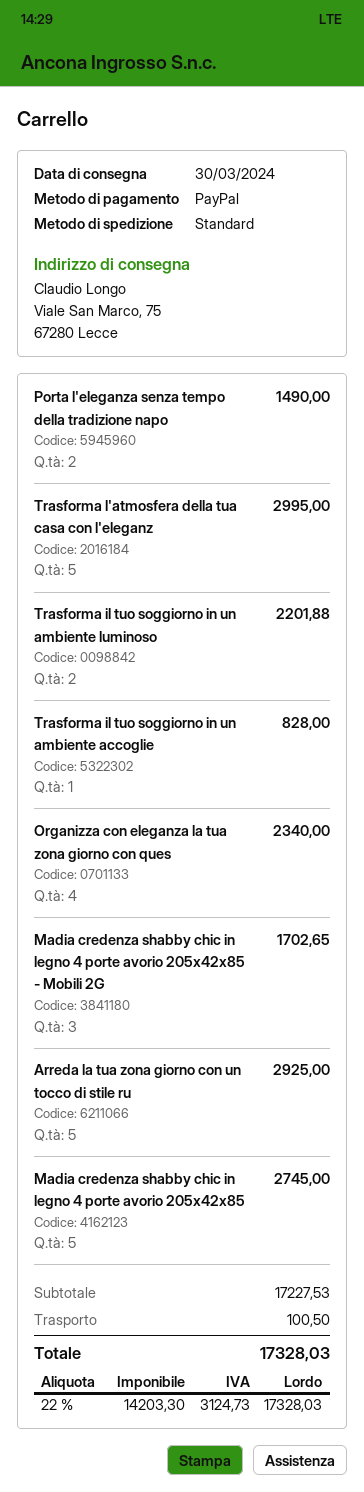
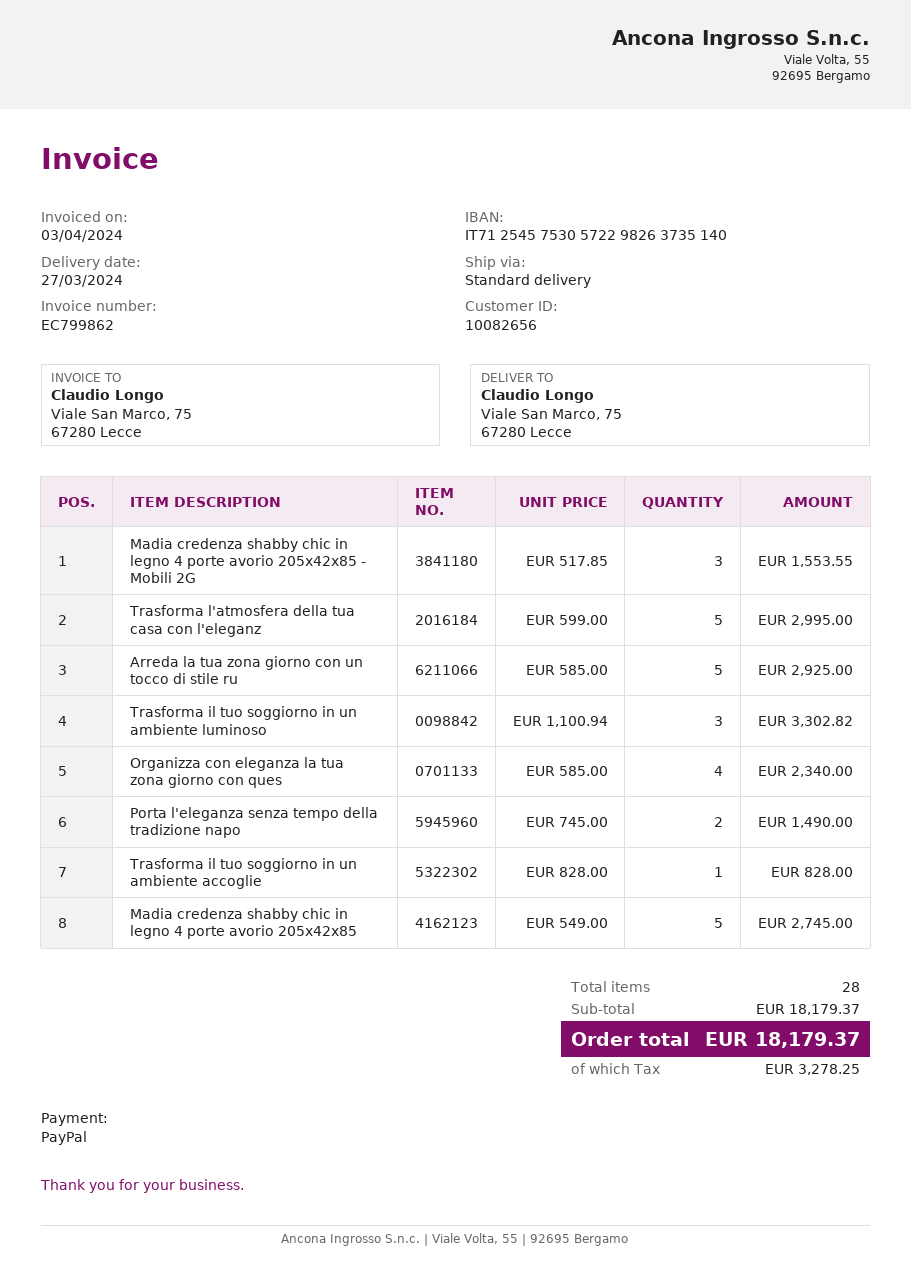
delivery date: 2024-03-30 -> 2024-03-27
Trasforma il tuo soggiorno in un ambiente luminoso: 2 for 2201.88 -> 3 for 3302.82
Madia credenza shabby chic in legno 4 porte avorio 205x42x85 - Mobili 2G: 3 for 1702.65 -> 3 for 1553.55
subtotal: 17227.53 -> 18179.37
shipping: 100.50 -> none
tax: 3124.73 -> 3278.25
total: 17328.03 -> 18179.37

